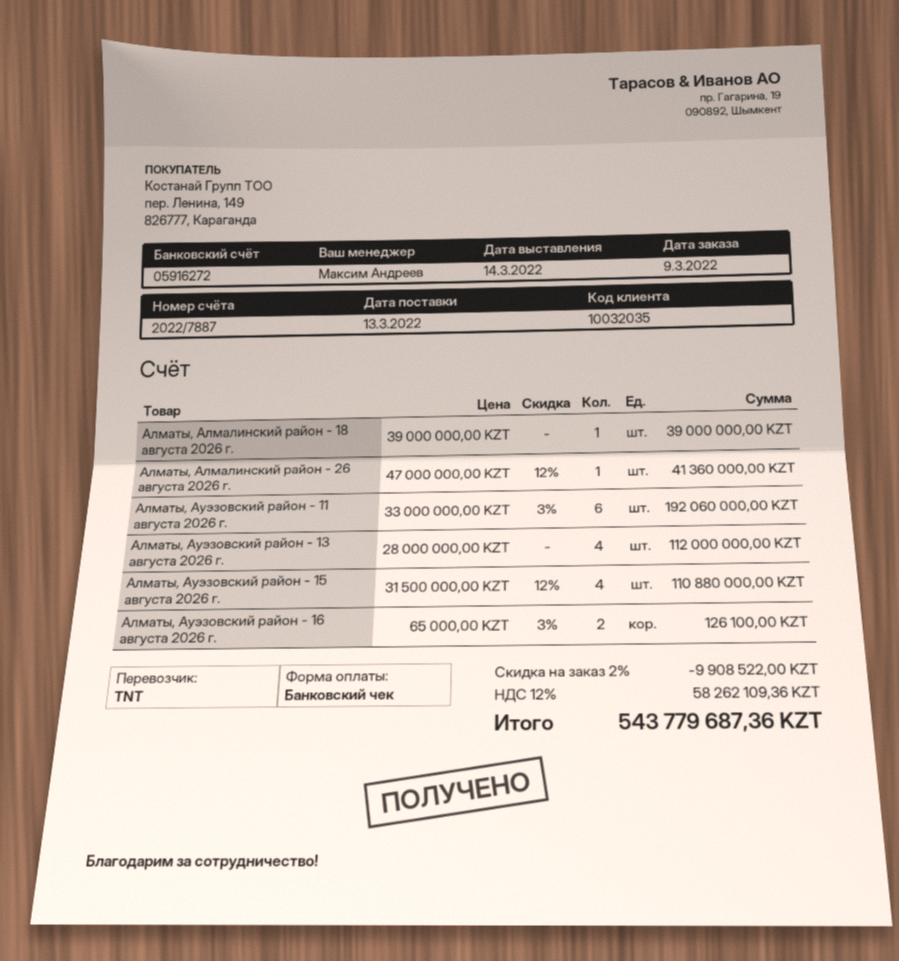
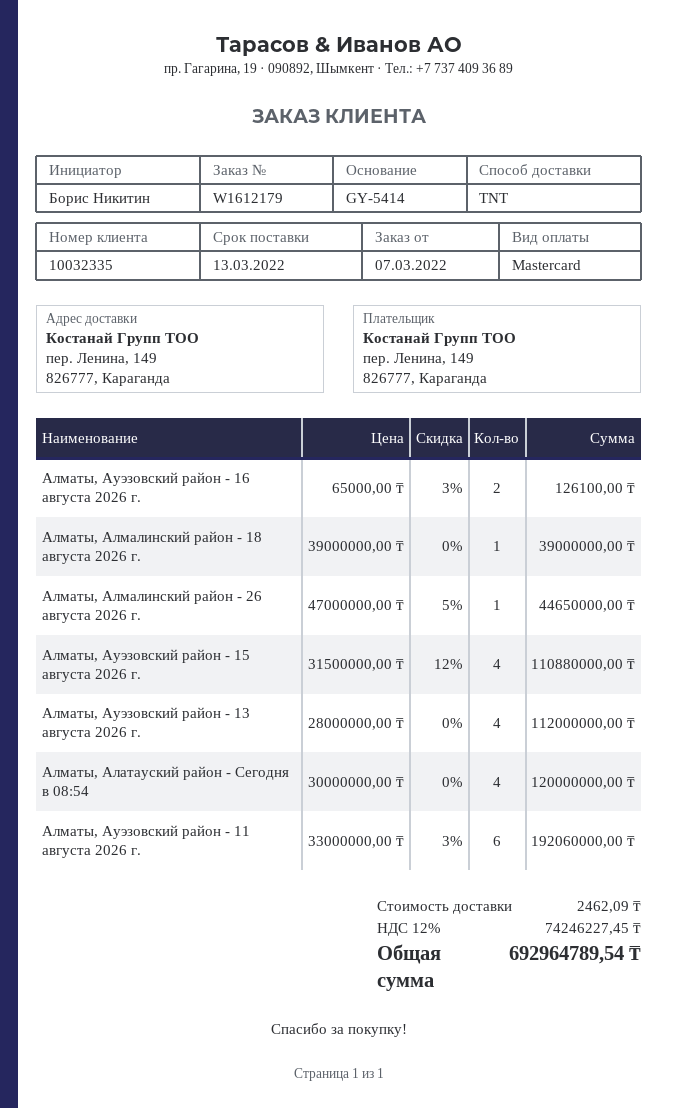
order date: 2022-03-09 -> 2022-03-07
customer number: 10032035 -> 10032335
payment method: cheque -> Mastercard
Алматы, Алмалинский район - 26 августа 2026 г.: 1 x 47000000.00 - 12% = 41360000.00 -> 1 x 47000000.00 - 5% = 44650000.00
Алматы, Алатауский район - Сегодня в 08:54: none -> 4 x 30000000.00 = 120000000.00
discount: 2% = 9908522.00 -> none
shipping: none -> 2462.09
tax: 12% = 58262109.36 -> 12% = 74246227.45
total: 543779687.36 -> 692964789.54

